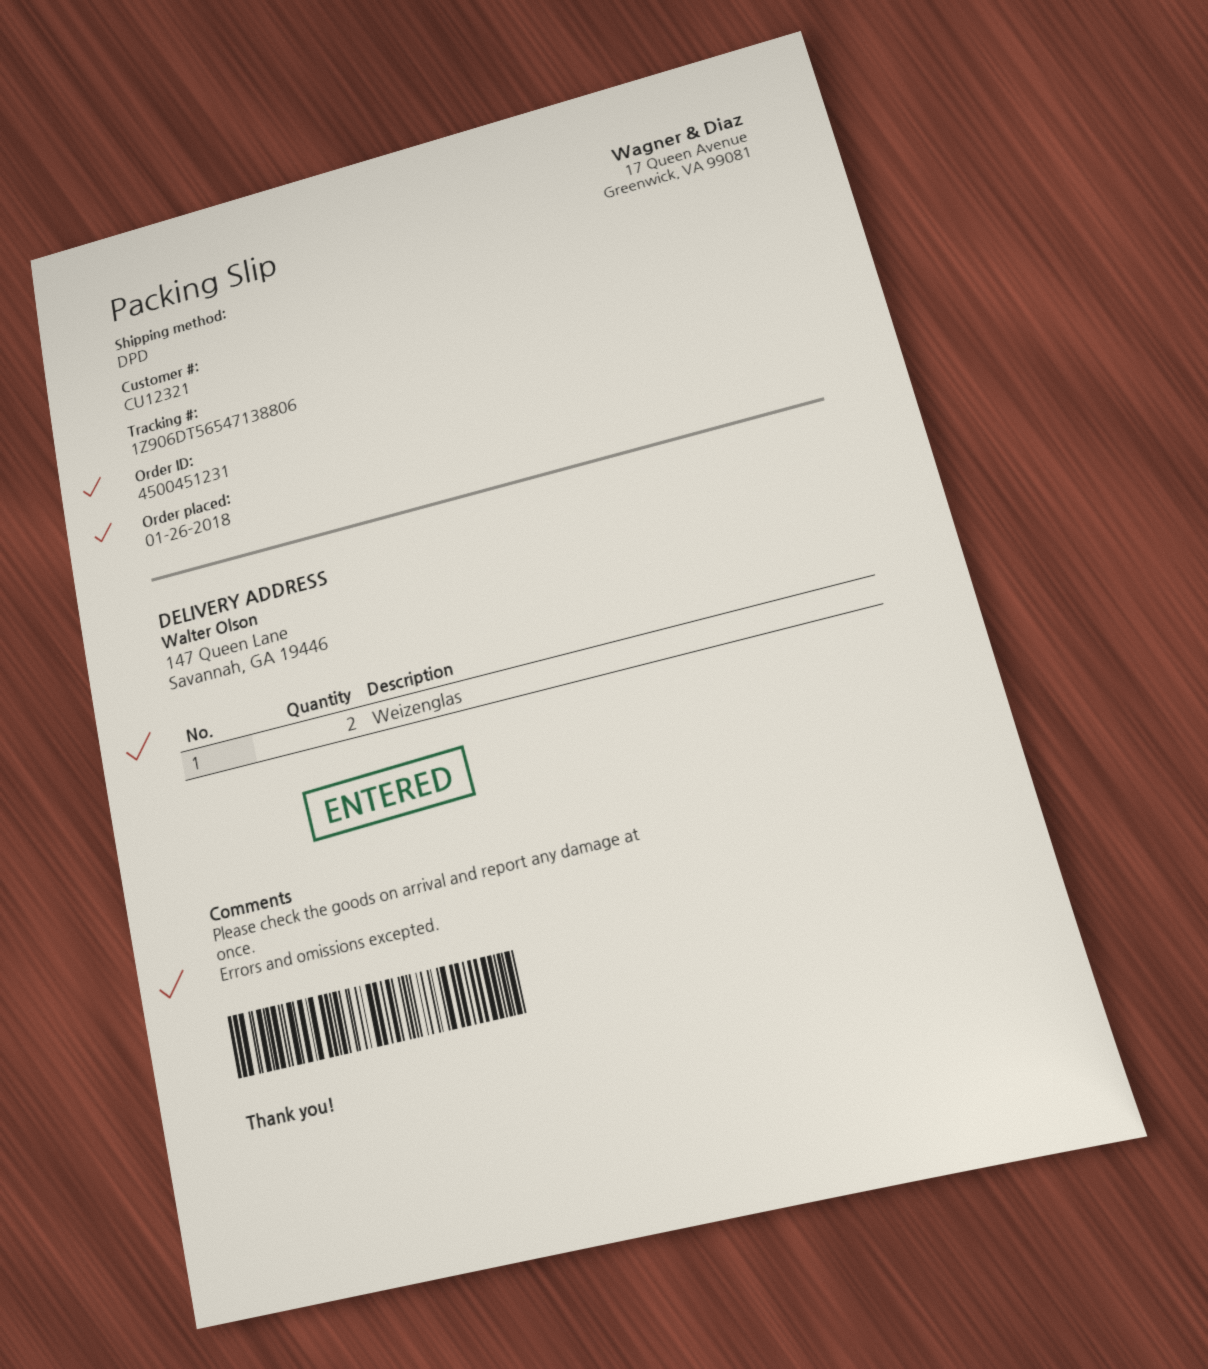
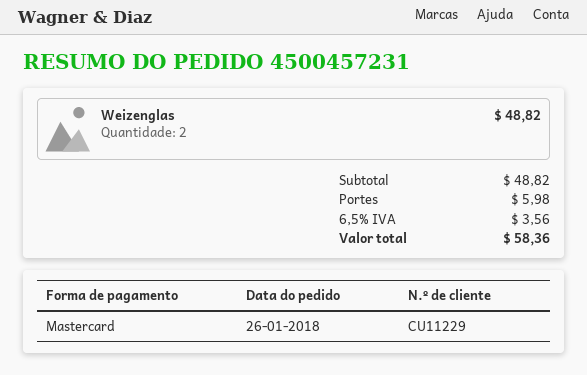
order number: 4500451231 -> 4500457231
customer number: CU12321 -> CU11229

